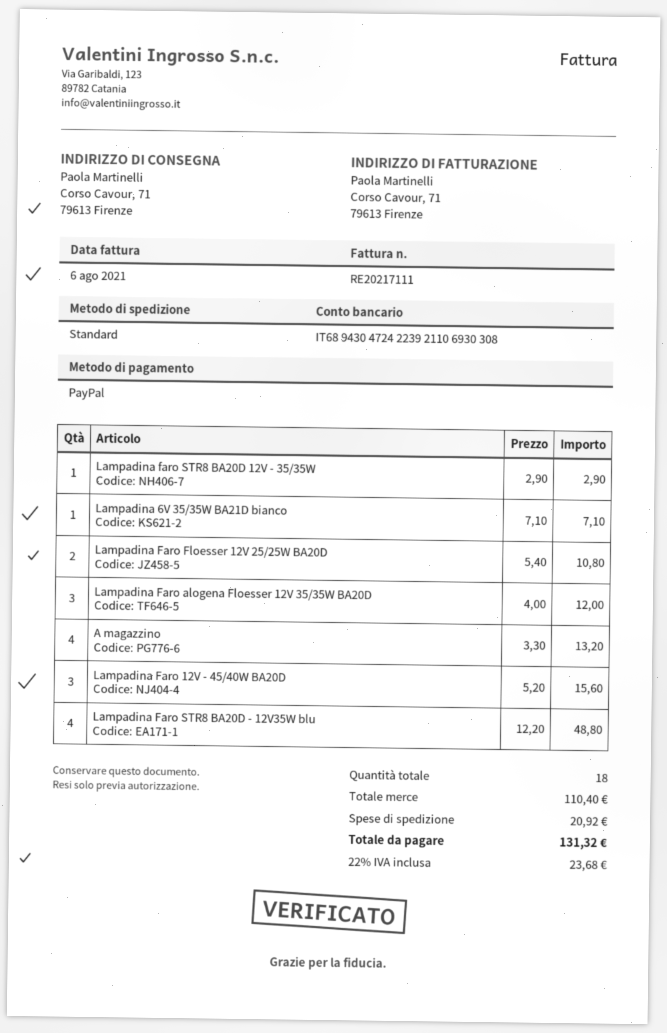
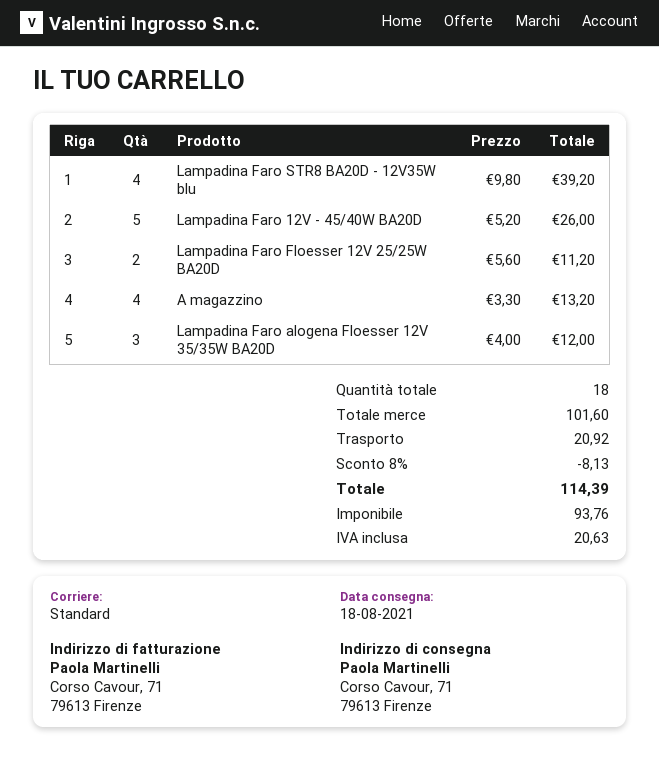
Lampadina faro STR8 BA20D 12V - 35/35W: 1 x 2.90 = 2.90 -> none
Lampadina 6V 35/35W BA21D bianco: 1 x 7.10 = 7.10 -> none
Lampadina Faro Floesser 12V 25/25W BA20D: 2 x 5.40 = 10.80 -> 2 x 5.60 = 11.20
Lampadina Faro 12V - 45/40W BA20D: 3 x 5.20 = 15.60 -> 5 x 5.20 = 26.00
Lampadina Faro STR8 BA20D - 12V35W blu: 4 x 12.20 = 48.80 -> 4 x 9.80 = 39.20
subtotal: 110.40 -> 101.60
discount: none -> 8% = 8.13
tax: 23.68 -> 20.63
total: 131.32 -> 114.39

